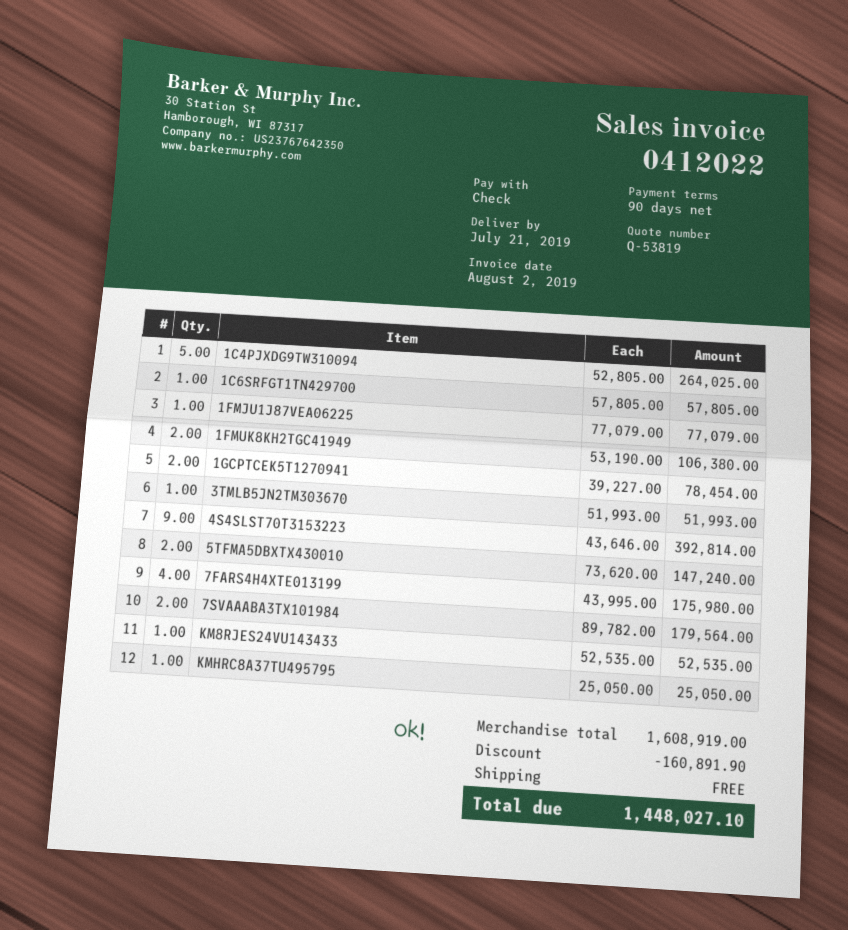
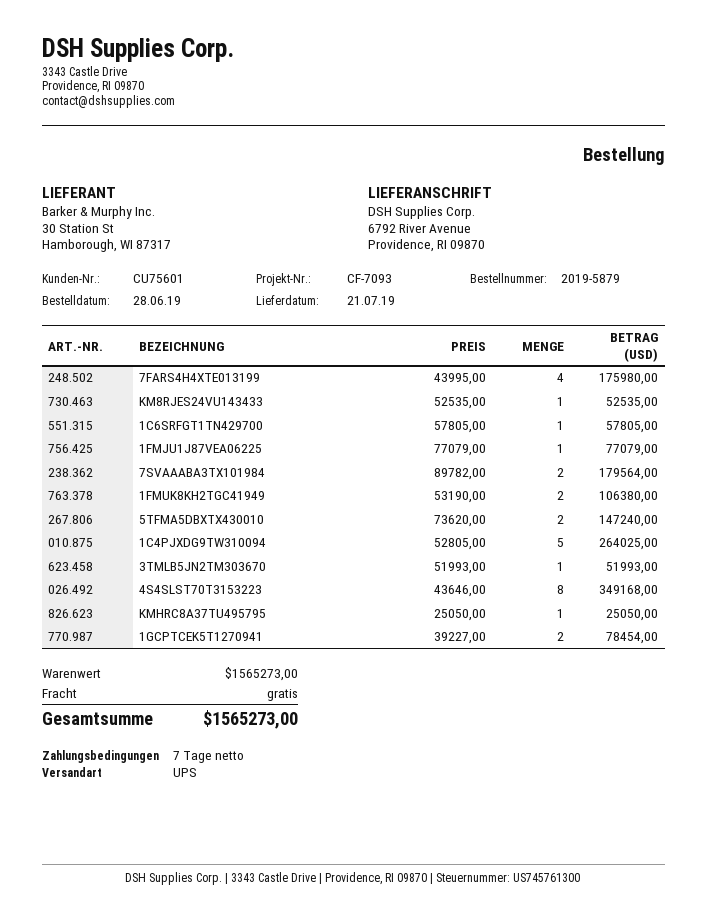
payment terms: 90 days -> 7 days
4S4SLST70T3153223: 9 x 43646.00 = 392814.00 -> 8 x 43646.00 = 349168.00
subtotal: 1608919.00 -> 1565273.00
discount: 160891.90 -> none
total: 1448027.10 -> 1565273.00

